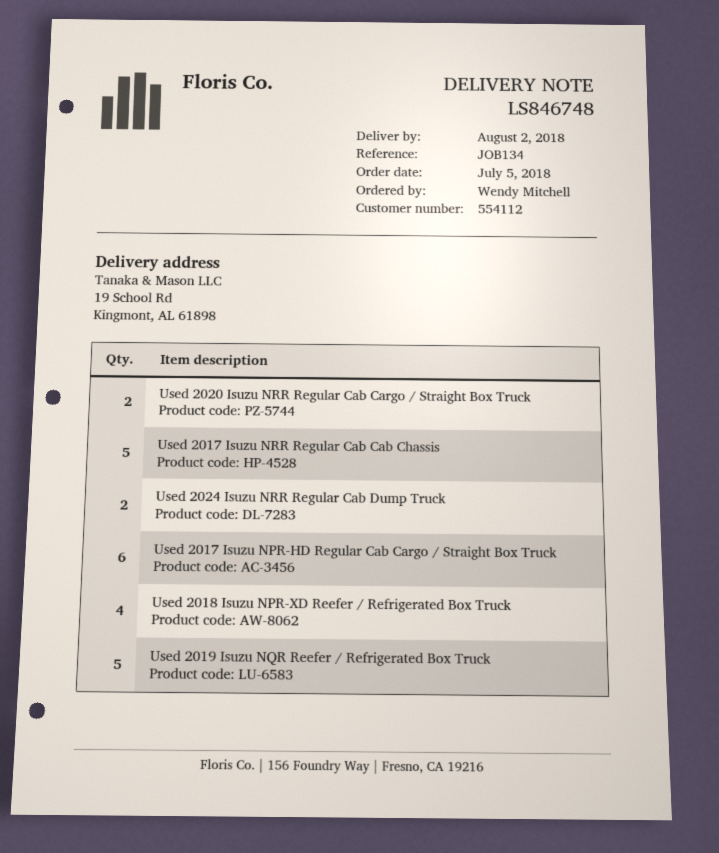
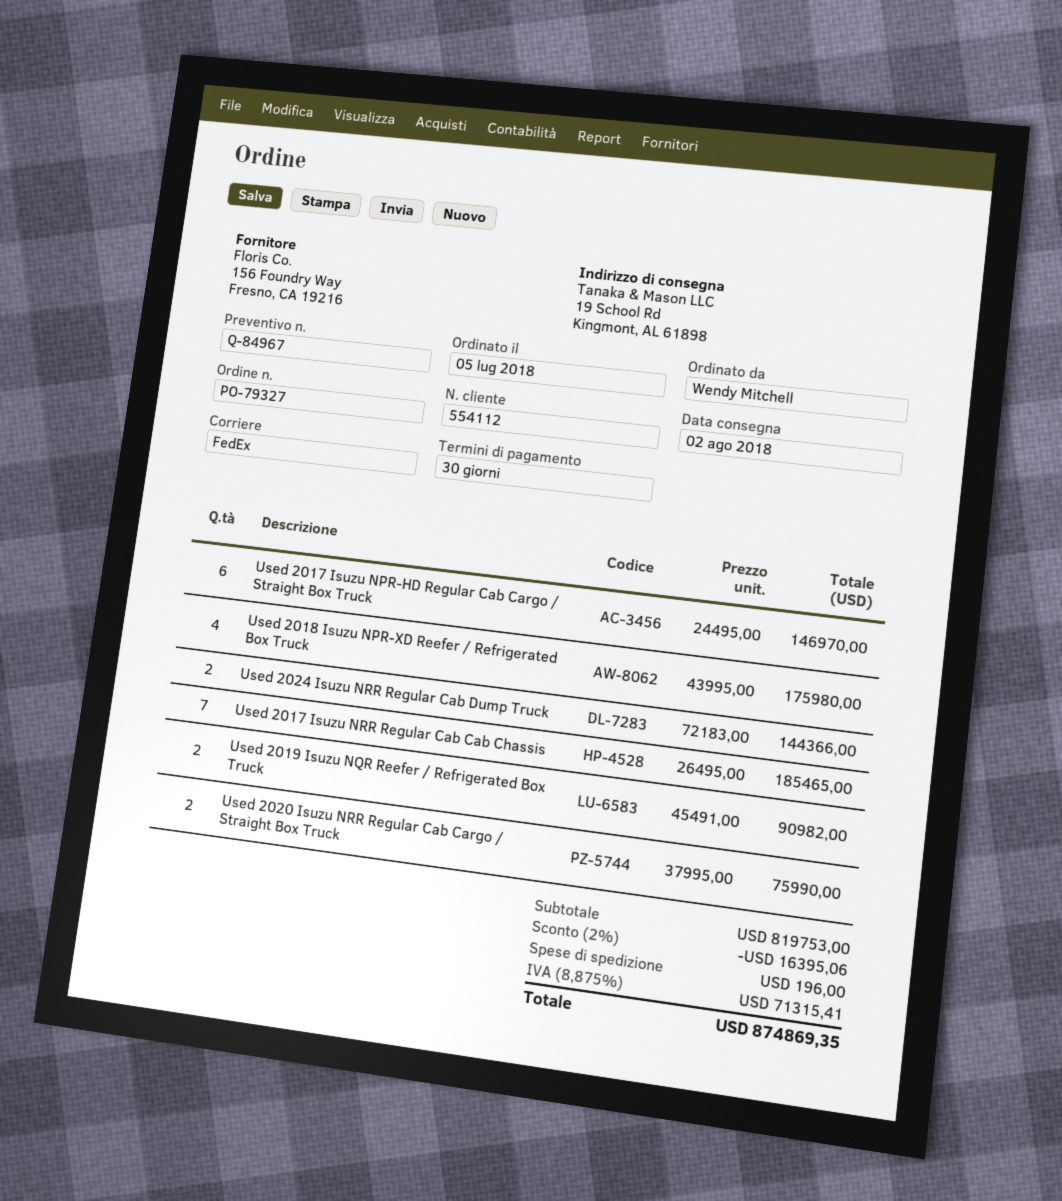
Used 2017 Isuzu NRR Regular Cab Cab Chassis: 5 -> 7
Used 2019 Isuzu NQR Reefer / Refrigerated Box Truck: 5 -> 2

